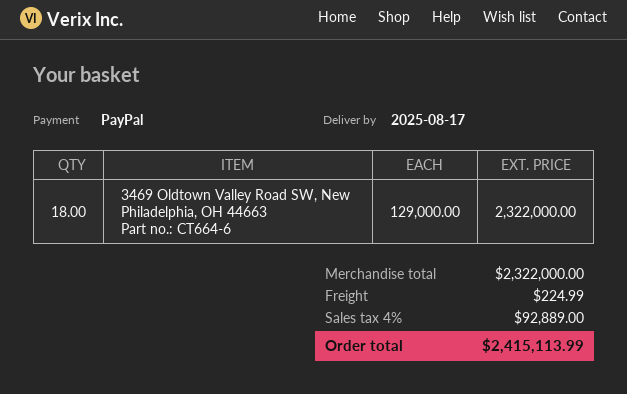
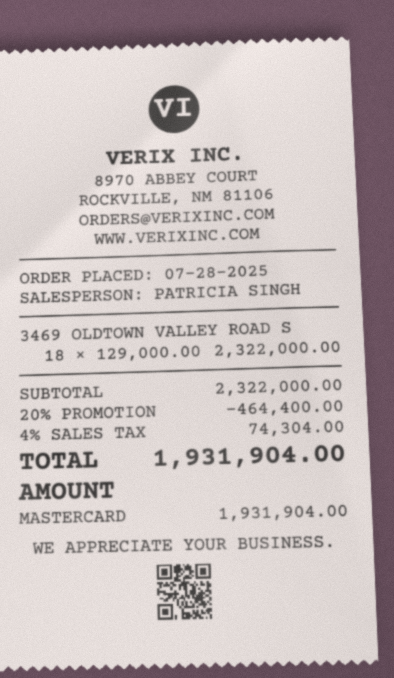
payment method: PayPal -> Mastercard
discount: none -> 20% = 464400.00
shipping: 224.99 -> none
tax: 4% = 92889.00 -> 4% = 74304.00
total: 2415113.99 -> 1931904.00

